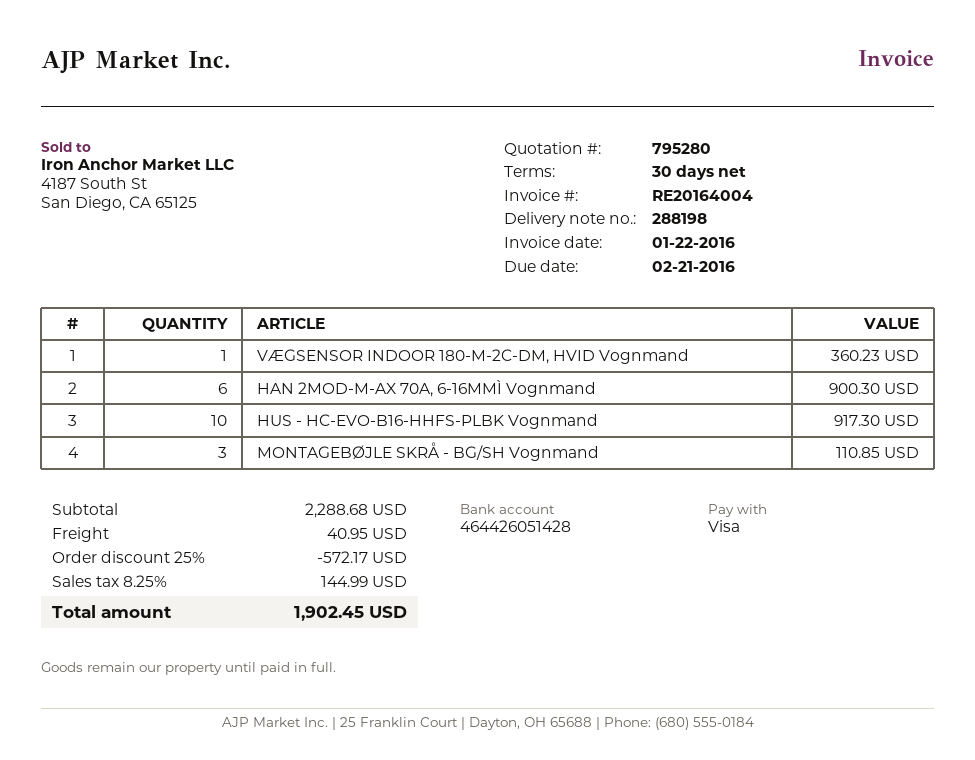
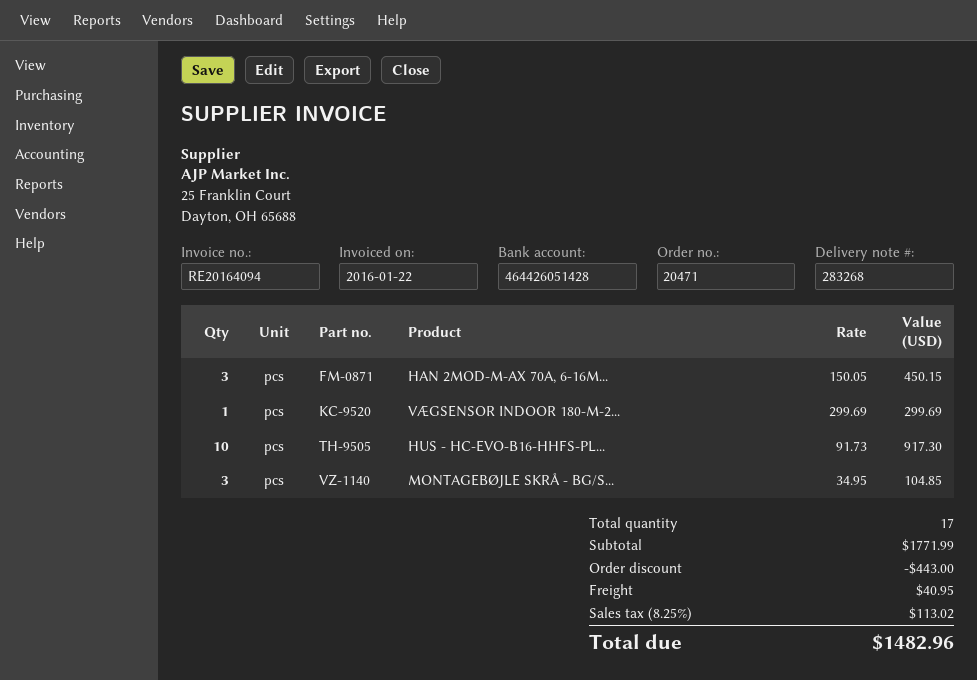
delivery note number: 288198 -> 283268
invoice number: RE20164004 -> RE20164094
VÆGSENSOR INDOOR 180-M-2C-DM, HVID Vognmand: 1 for 360.23 -> 1 for 299.69
HAN 2MOD-M-AX 70A, 6-16MMÌ Vognmand: 6 for 900.30 -> 3 for 450.15
MONTAGEBØJLE SKRÅ - BG/SH Vognmand: 3 for 110.85 -> 3 for 104.85
subtotal: 2288.68 -> 1771.99
discount: 572.17 -> 443.00
tax: 8.25% = 144.99 -> 8.25% = 113.02
total: 1902.45 -> 1482.96

